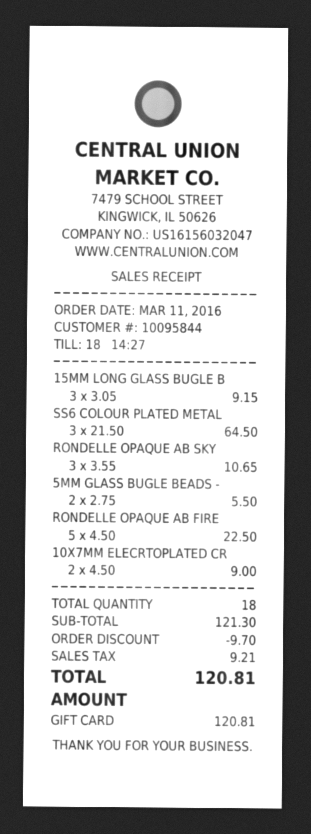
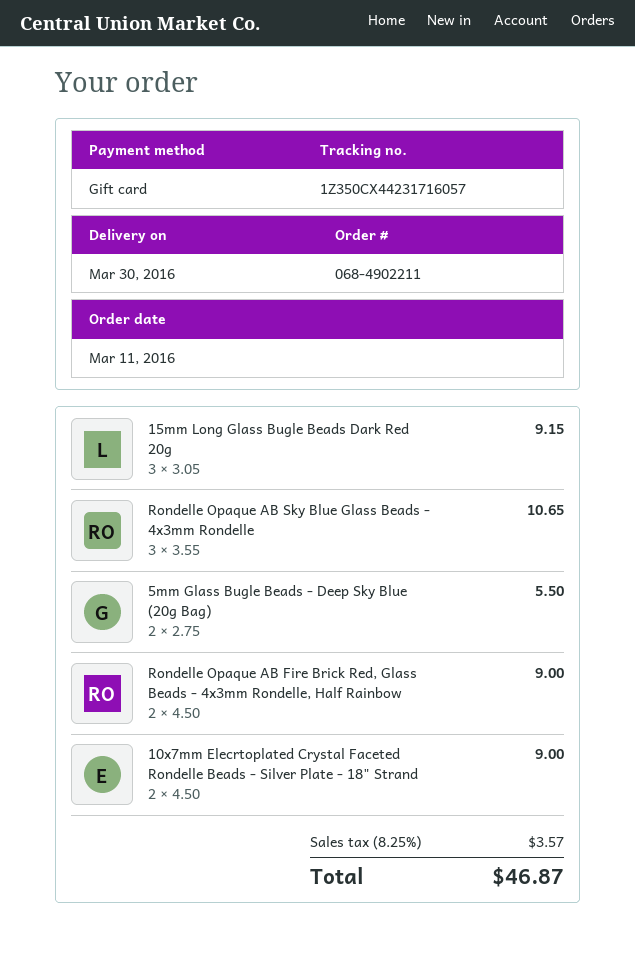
SS6 COLOUR PLATED METAL: 3 x 21.50 = 64.50 -> none
RONDELLE OPAQUE AB FIRE: 5 x 4.50 = 22.50 -> 2 x 4.50 = 9.00
discount: 9.70 -> none
tax: 9.21 -> 3.57
total: 120.81 -> 46.87

